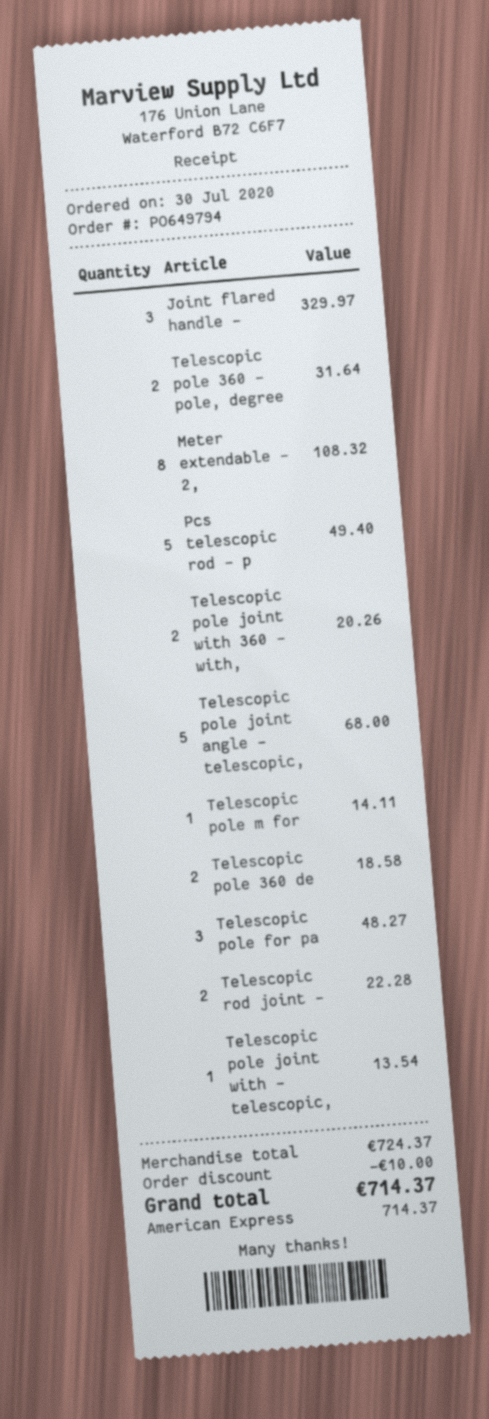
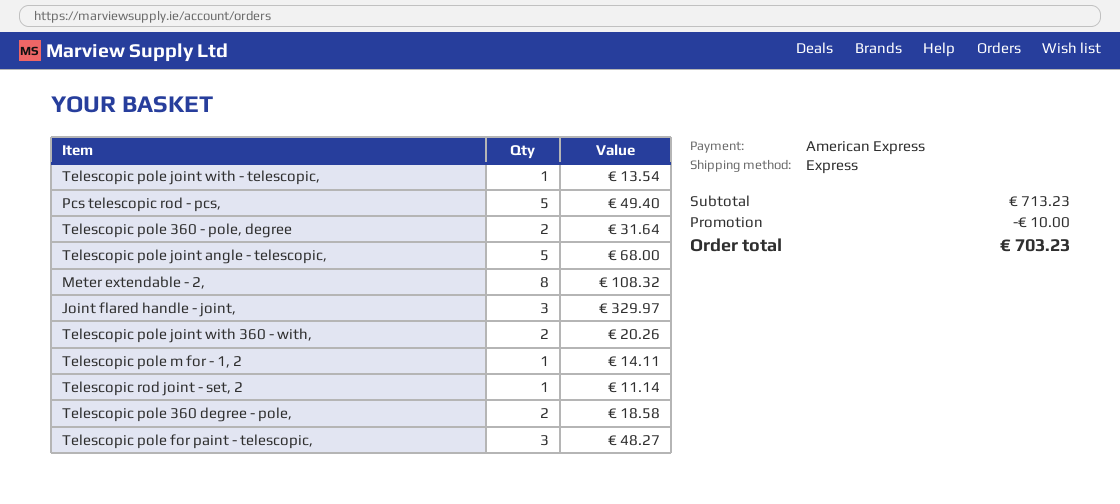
Telescopic rod joint -: 2 for 22.28 -> 1 for 11.14
subtotal: 724.37 -> 713.23
total: 714.37 -> 703.23

